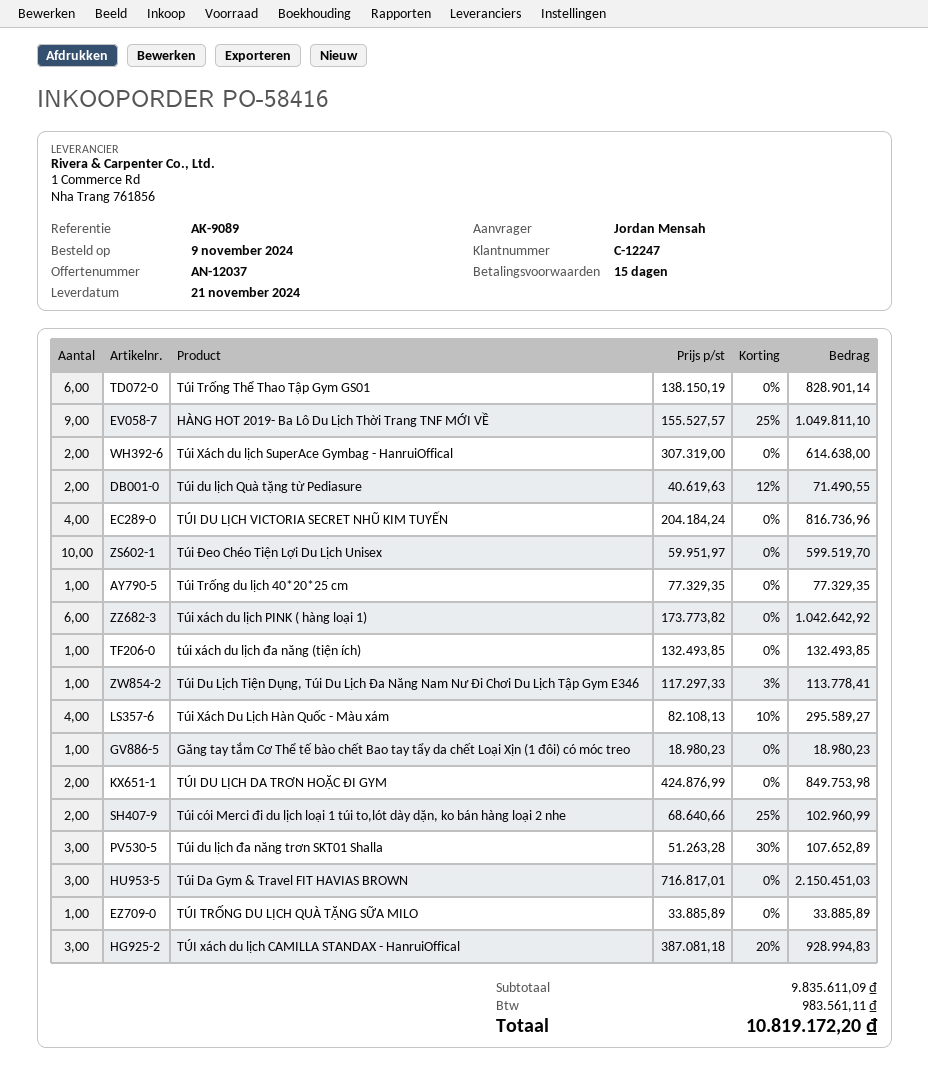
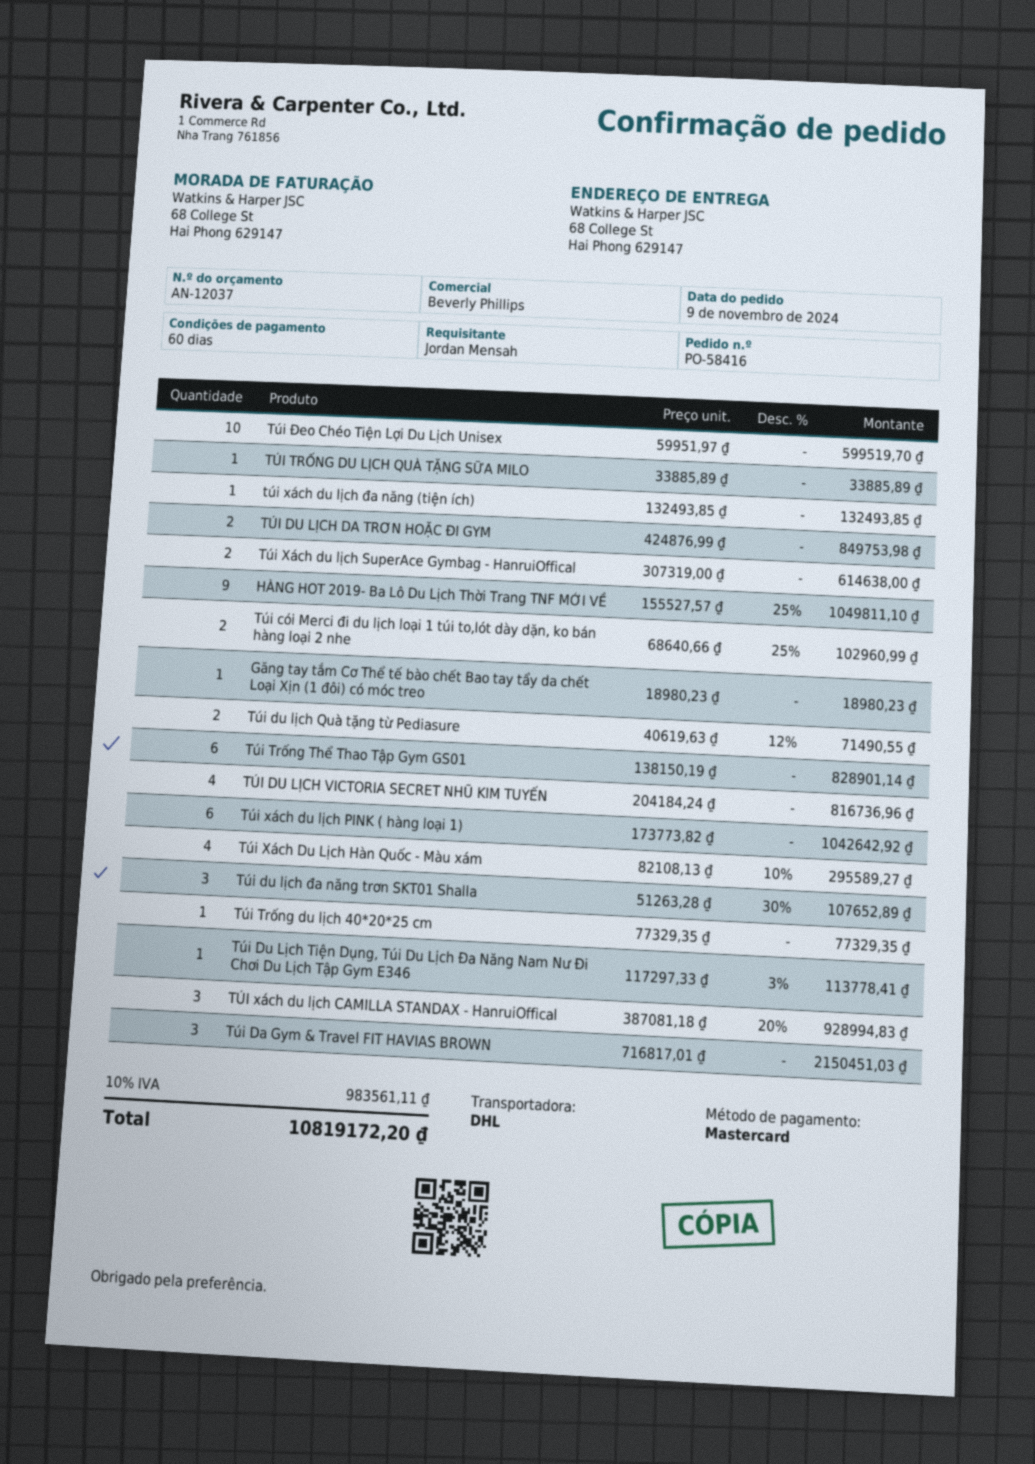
payment terms: 15 days -> 60 days

